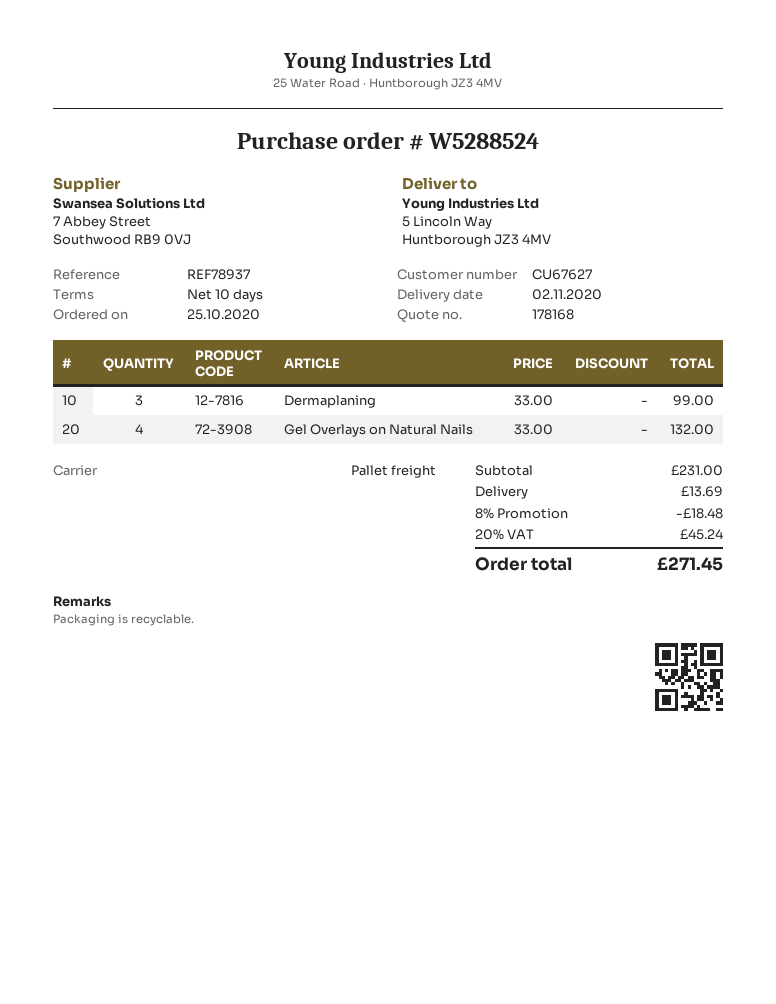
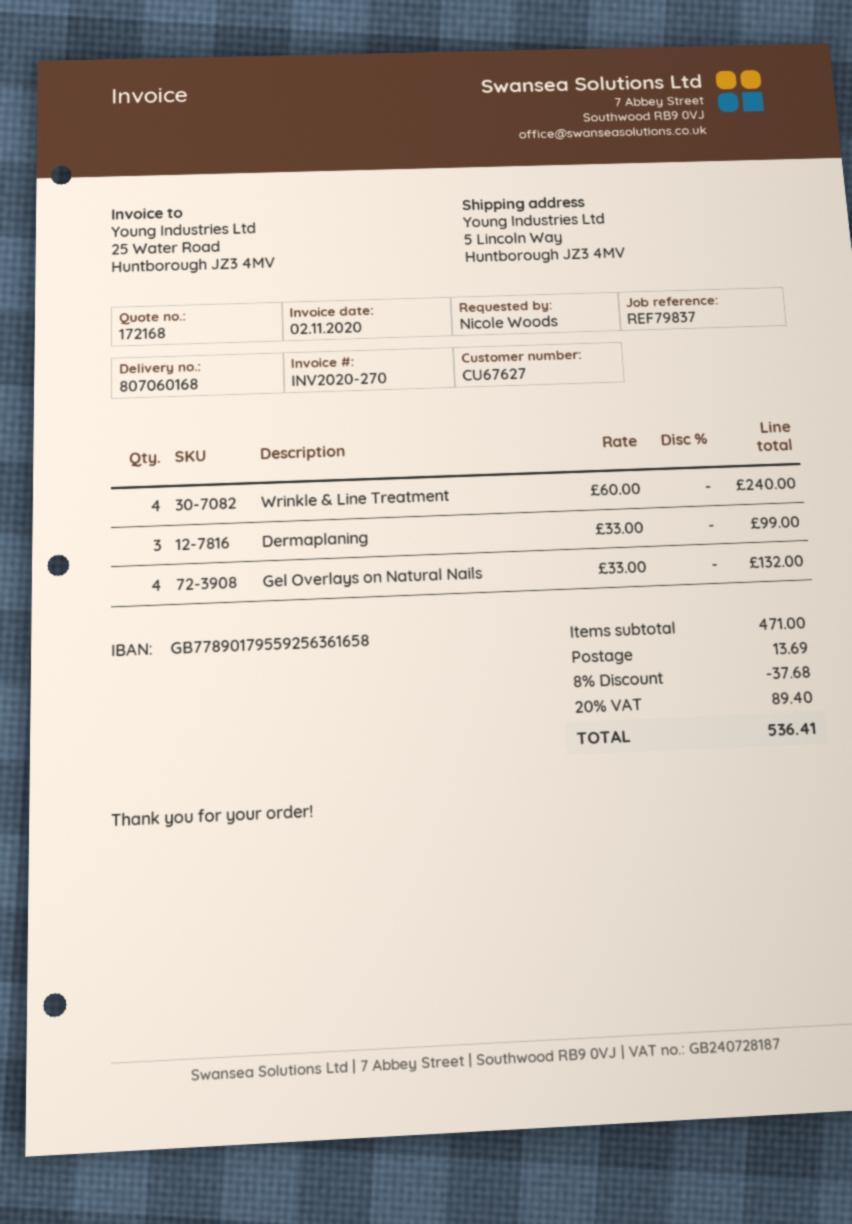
quote number: 178168 -> 172168
reference: REF78937 -> REF79837
Wrinkle & Line Treatment: none -> 4 x 60.00 = 240.00
subtotal: 231.00 -> 471.00
discount: 8% = 18.48 -> 8% = 37.68
tax: 20% = 45.24 -> 20% = 89.40
total: 271.45 -> 536.41

